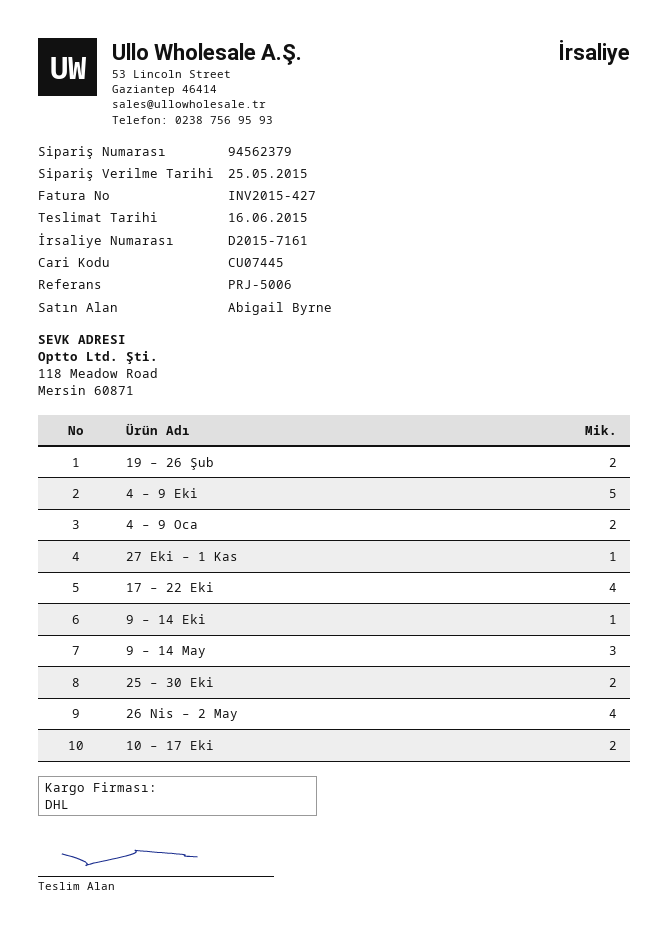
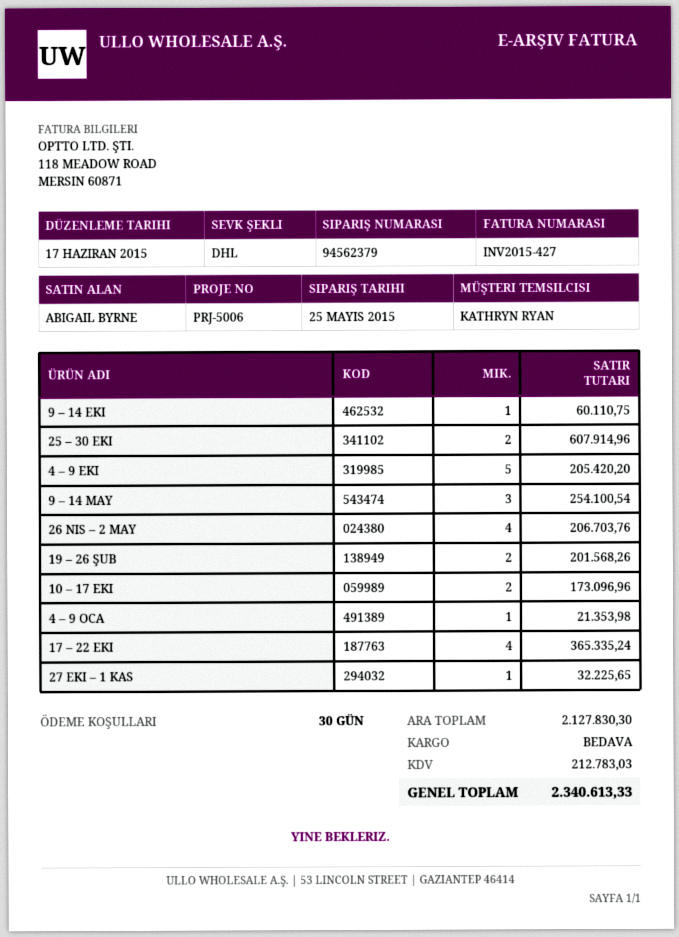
4 – 9 Oca: 2 -> 1

